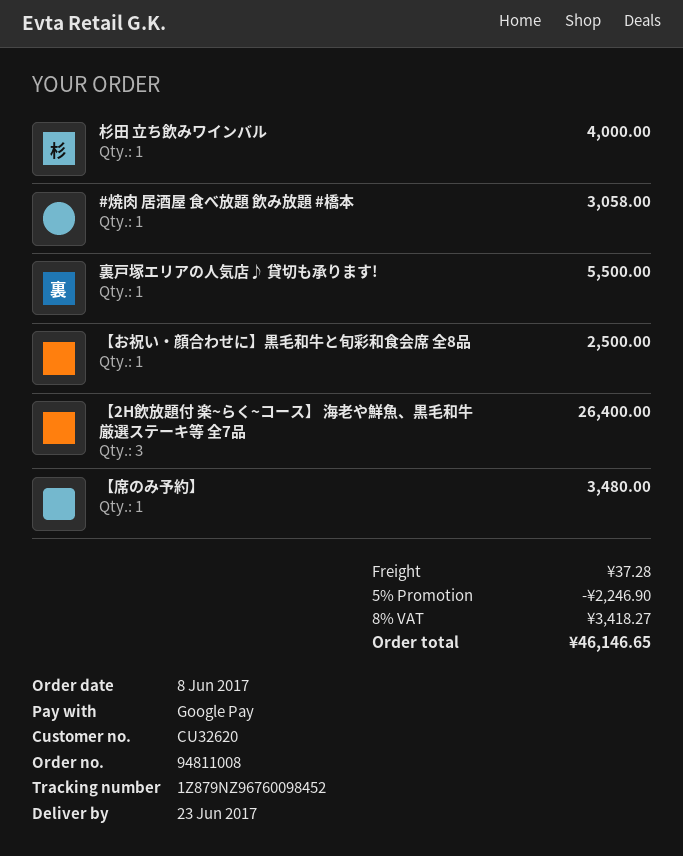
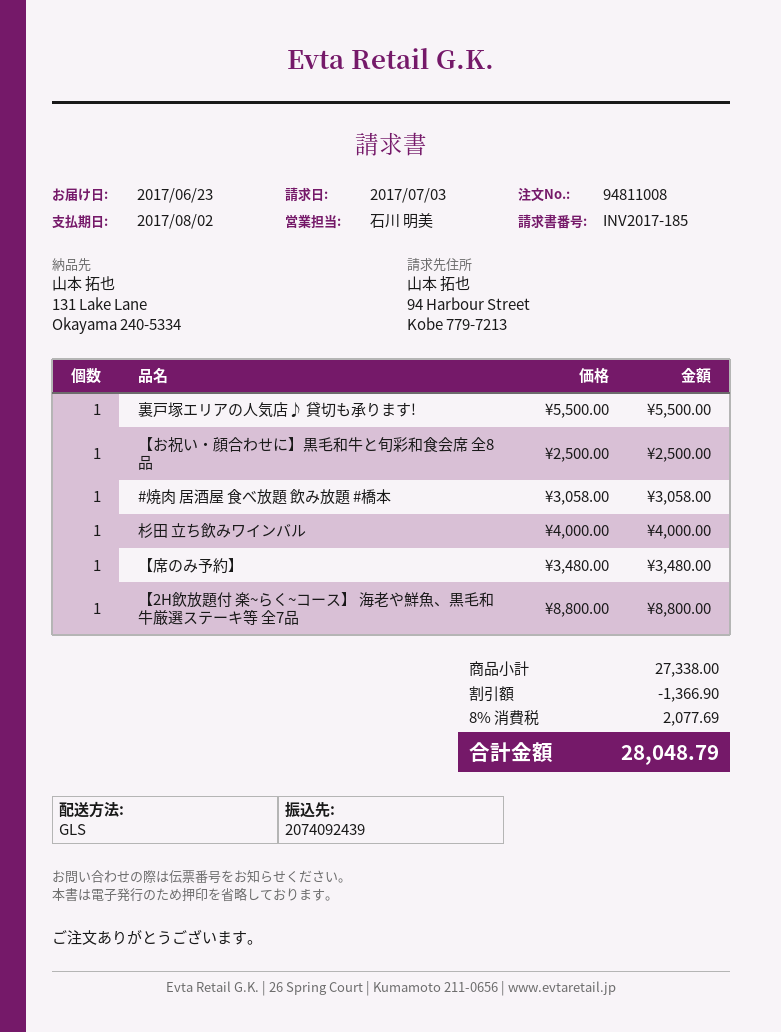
【2H飲放題付 楽~らく~コース】 海老や鮮魚、黒毛和牛厳選ステーキ等 全7品: 3 for 26400.00 -> 1 for 8800.00
discount: 2246.90 -> 1366.90
shipping: 37.28 -> none
tax: 8% = 3418.27 -> 8% = 2077.69
total: 46146.65 -> 28048.79

